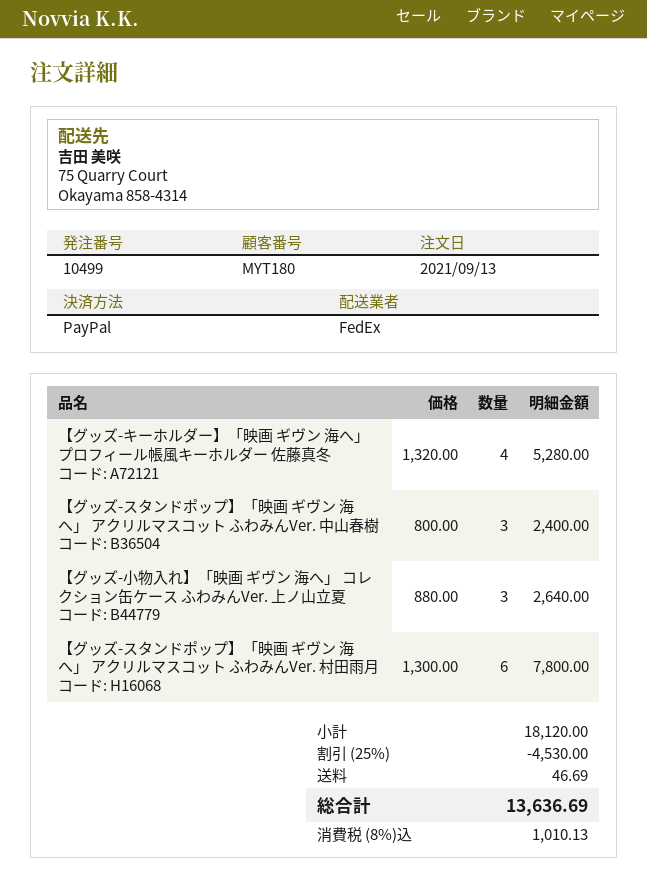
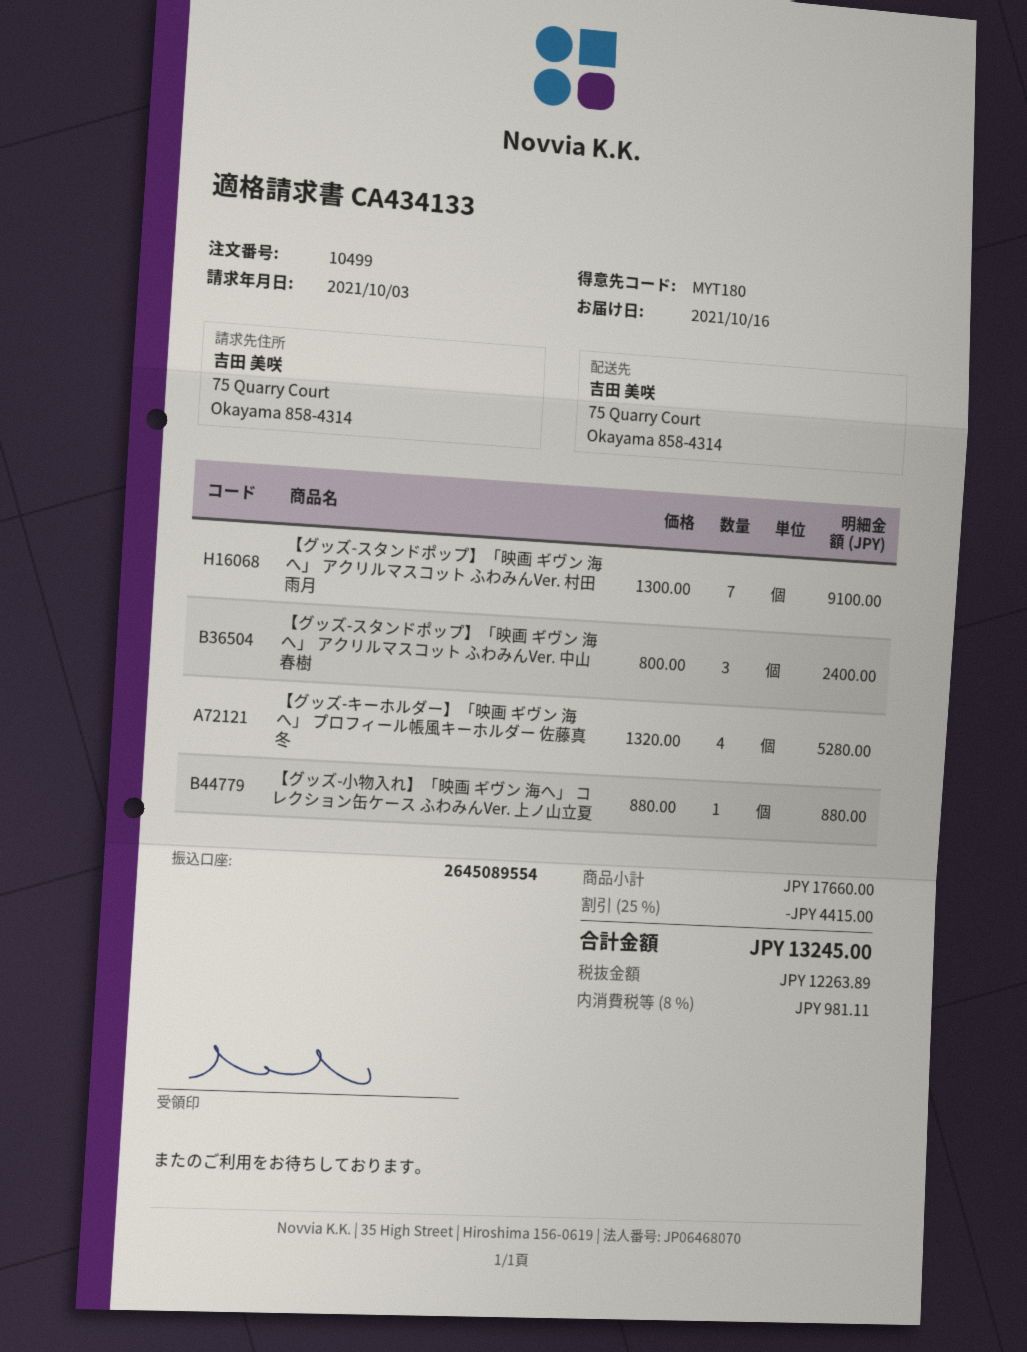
【グッズ-小物入れ】「映画 ギヴン 海へ」 コレクション缶ケース ふわみんVer. 上ノ山立夏: 3 x 880.00 = 2640.00 -> 1 x 880.00 = 880.00
【グッズ-スタンドポップ】「映画 ギヴン 海へ」 アクリルマスコット ふわみんVer. 村田雨月: 6 x 1300.00 = 7800.00 -> 7 x 1300.00 = 9100.00
subtotal: 18120.00 -> 17660.00
discount: 25% = 4530.00 -> 25% = 4415.00
shipping: 46.69 -> none
tax: 8% = 1010.13 -> 8% = 981.11
total: 13636.69 -> 13245.00

